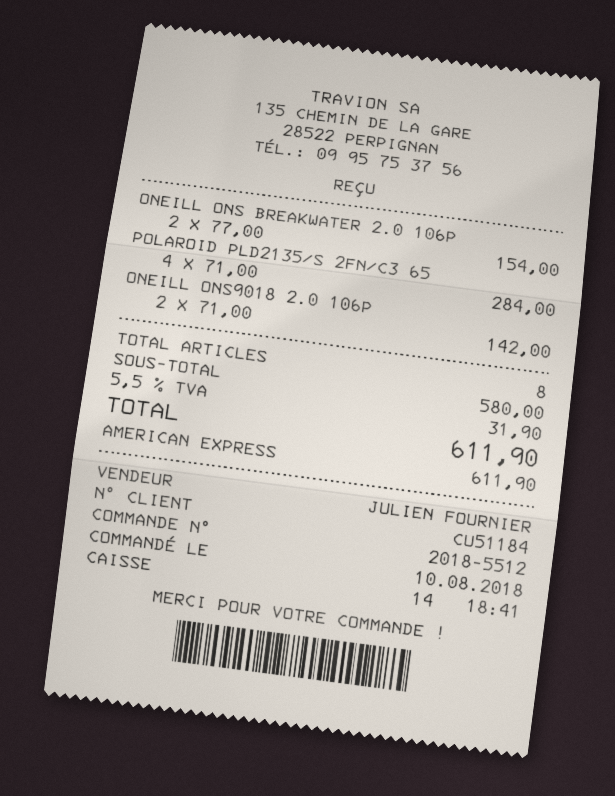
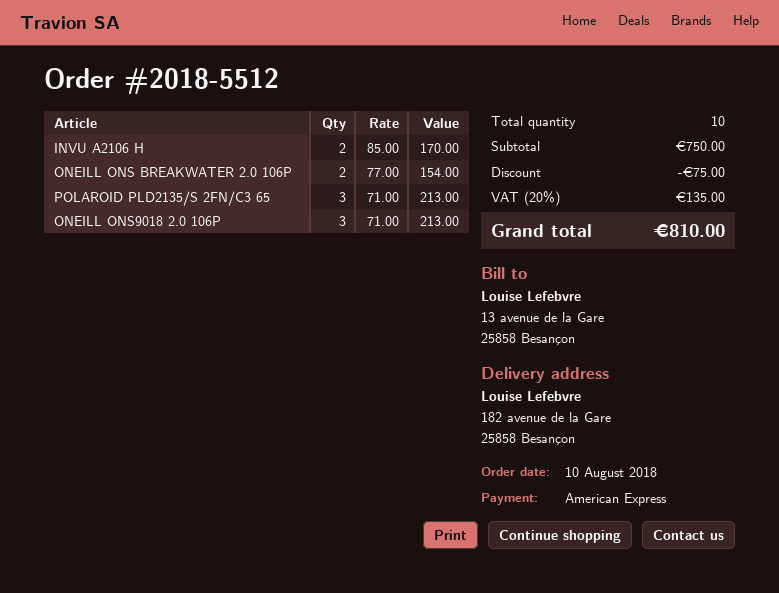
POLAROID PLD2135/S 2FN/C3 65: 4 x 71.00 = 284.00 -> 3 x 71.00 = 213.00
ONEILL ONS9018 2.0 106P: 2 x 71.00 = 142.00 -> 3 x 71.00 = 213.00
INVU A2106 H: none -> 2 x 85.00 = 170.00
total quantity: 8 -> 10
subtotal: 580.00 -> 750.00
discount: none -> 75.00
tax: 5.5% = 31.90 -> 20% = 135.00
total: 611.90 -> 810.00

